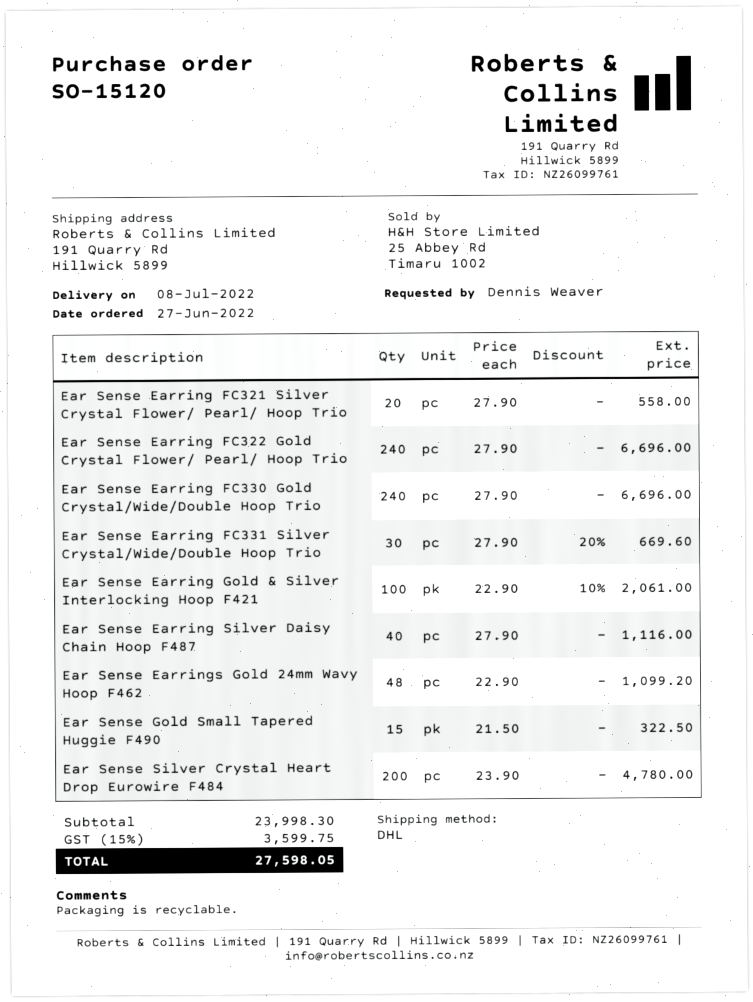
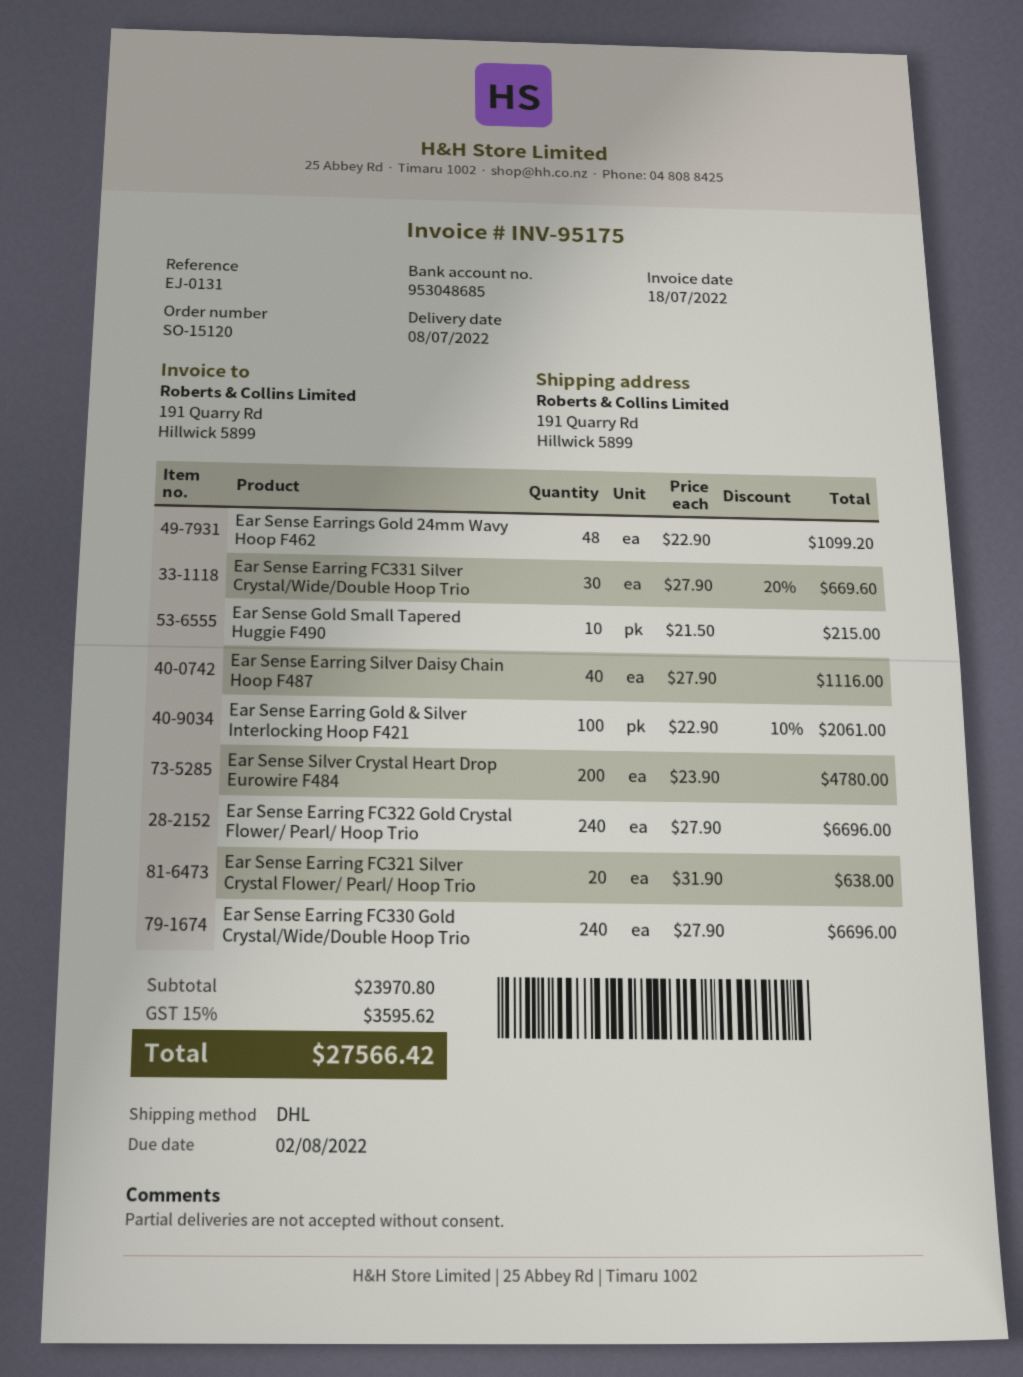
Ear Sense Earring FC321 Silver Crystal Flower/ Pearl/ Hoop Trio: 20 x 27.90 = 558.00 -> 20 x 31.90 = 638.00
Ear Sense Gold Small Tapered Huggie F490: 15 x 21.50 = 322.50 -> 10 x 21.50 = 215.00
subtotal: 23998.30 -> 23970.80
tax: 15% = 3599.75 -> 15% = 3595.62
total: 27598.05 -> 27566.42

